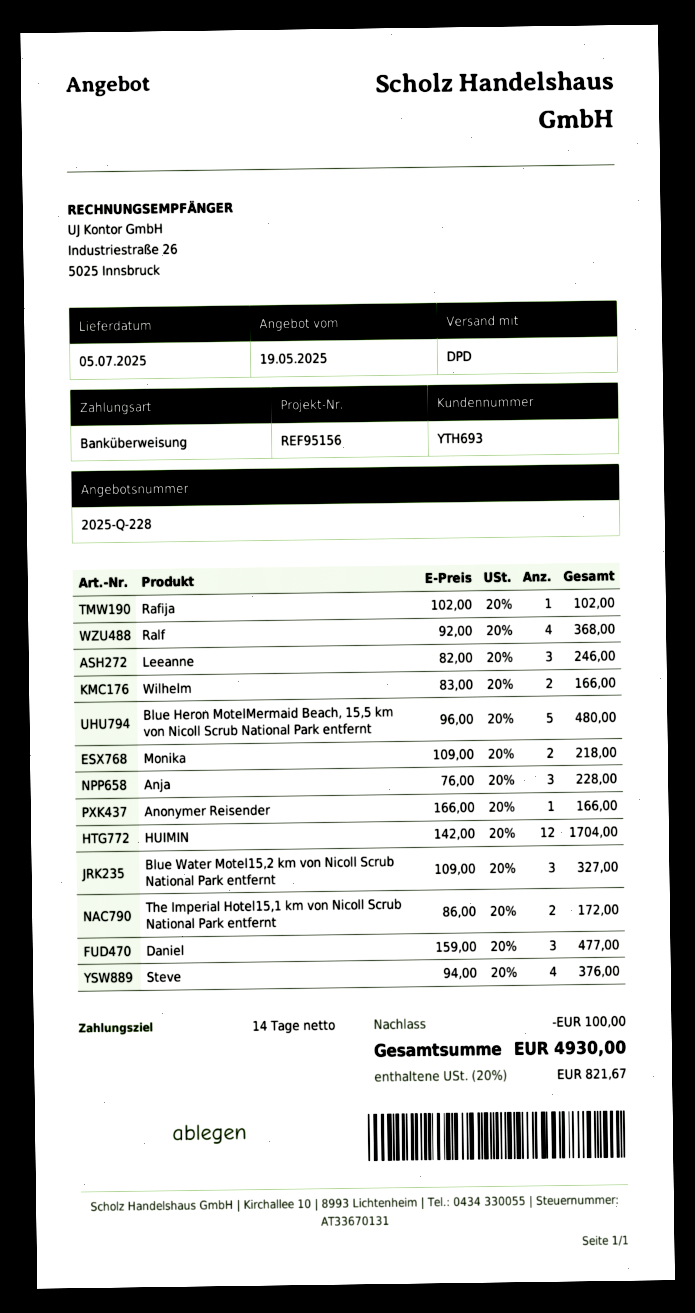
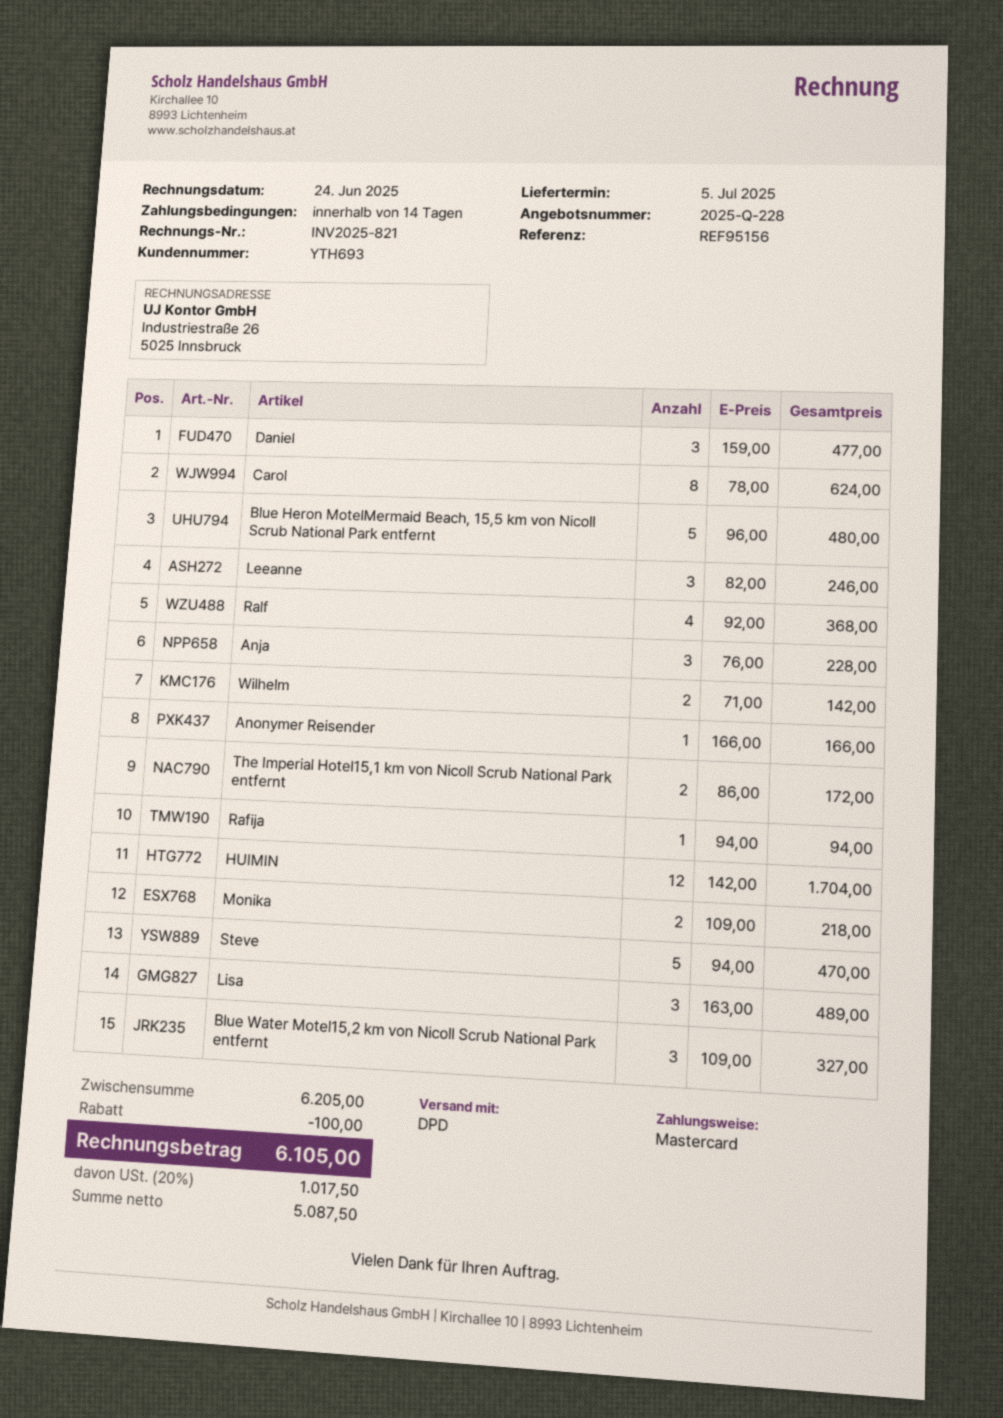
payment method: bank transfer -> Mastercard
Rafija: 1 x 102.00 = 102.00 -> 1 x 94.00 = 94.00
Wilhelm: 2 x 83.00 = 166.00 -> 2 x 71.00 = 142.00
Steve: 4 x 94.00 = 376.00 -> 5 x 94.00 = 470.00
Carol: none -> 8 x 78.00 = 624.00
Lisa: none -> 3 x 163.00 = 489.00
tax: 20% = 821.67 -> 20% = 1017.50
total: 4930.00 -> 6105.00

